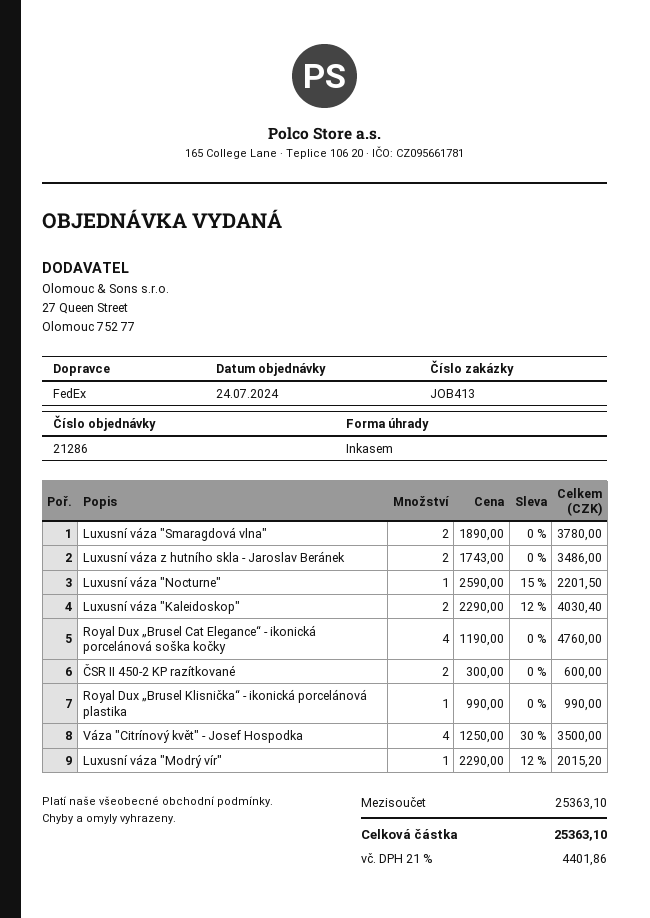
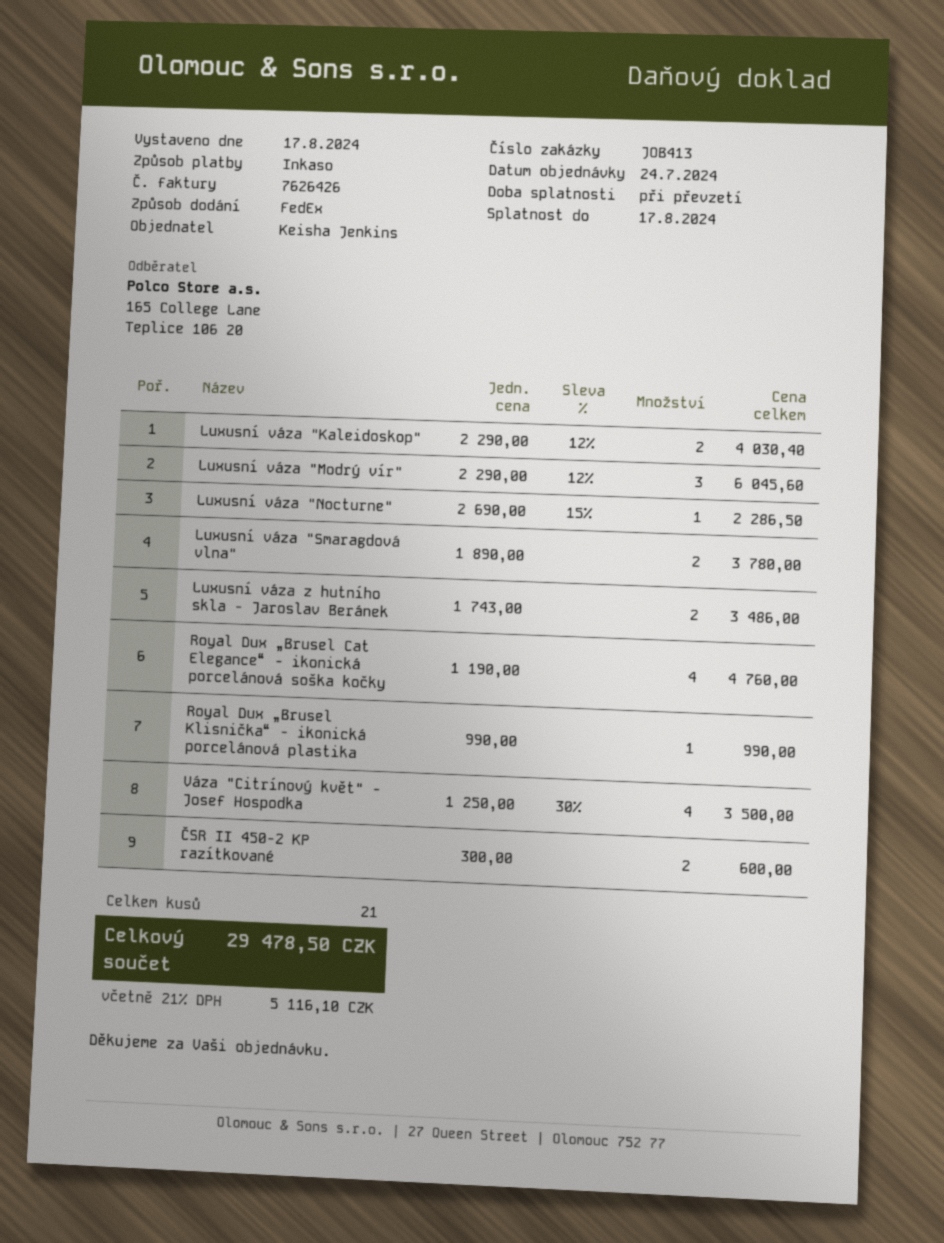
Luxusní váza "Nocturne": 1 x 2590.00 - 15% = 2201.50 -> 1 x 2690.00 - 15% = 2286.50
Luxusní váza "Modrý vír": 1 x 2290.00 - 12% = 2015.20 -> 3 x 2290.00 - 12% = 6045.60
tax: 21% = 4401.86 -> 21% = 5116.10
total: 25363.10 -> 29478.50

